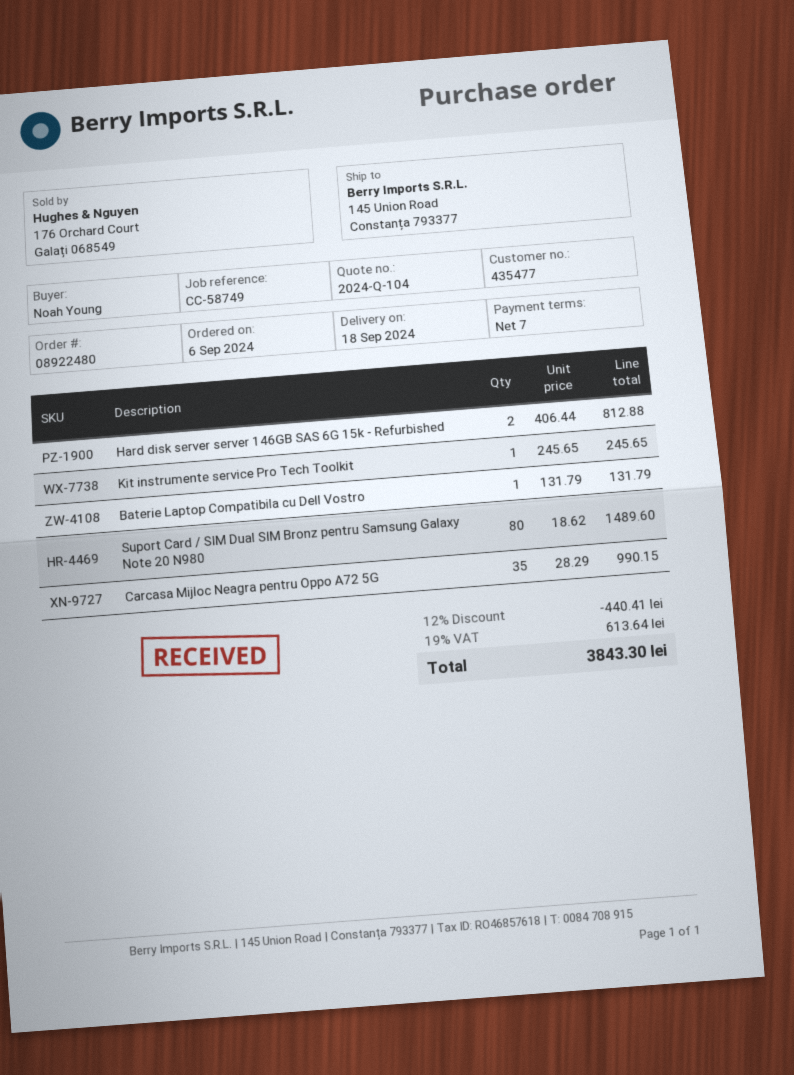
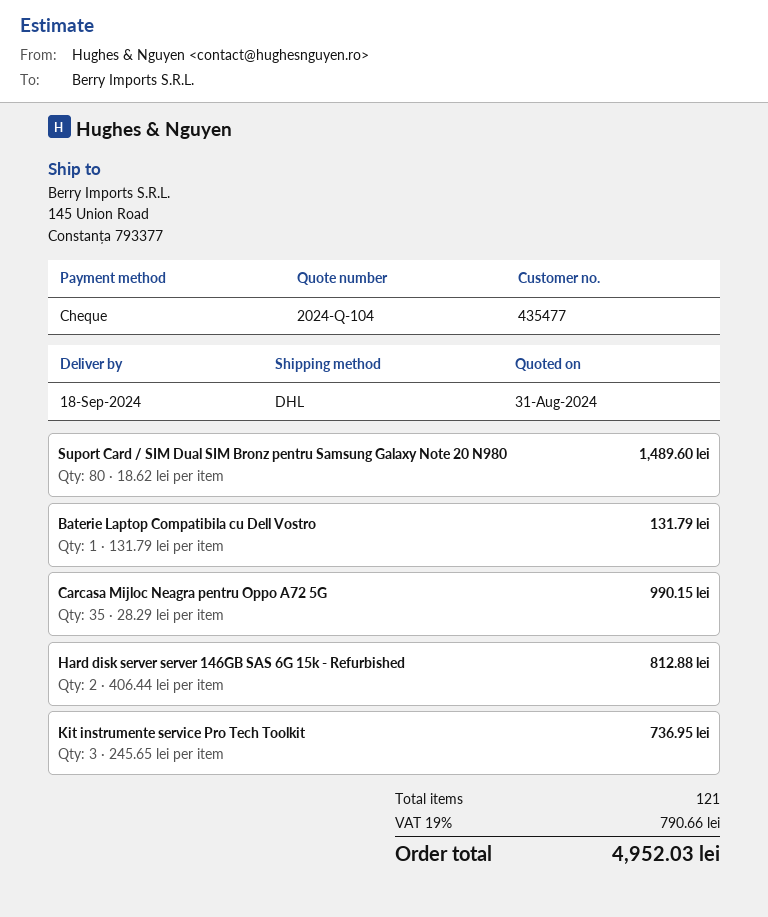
Kit instrumente service Pro Tech Toolkit: 1 x 245.65 = 245.65 -> 3 x 245.65 = 736.95
discount: 12% = 440.41 -> none
tax: 19% = 613.64 -> 19% = 790.66
total: 3843.30 -> 4952.03

